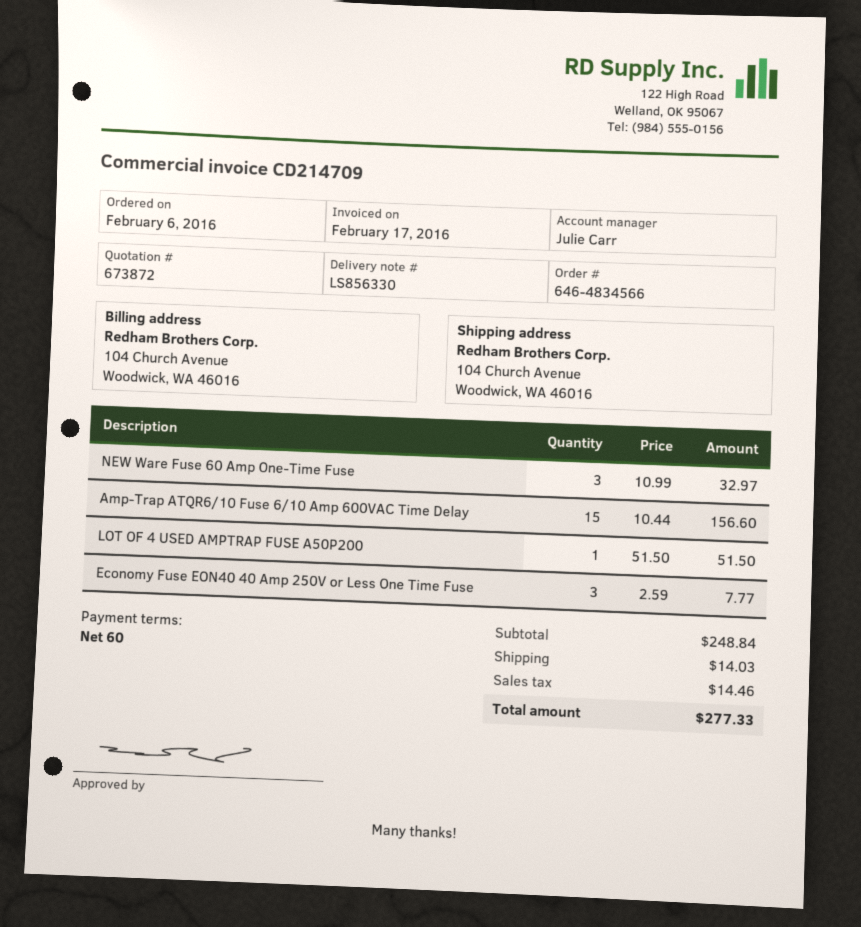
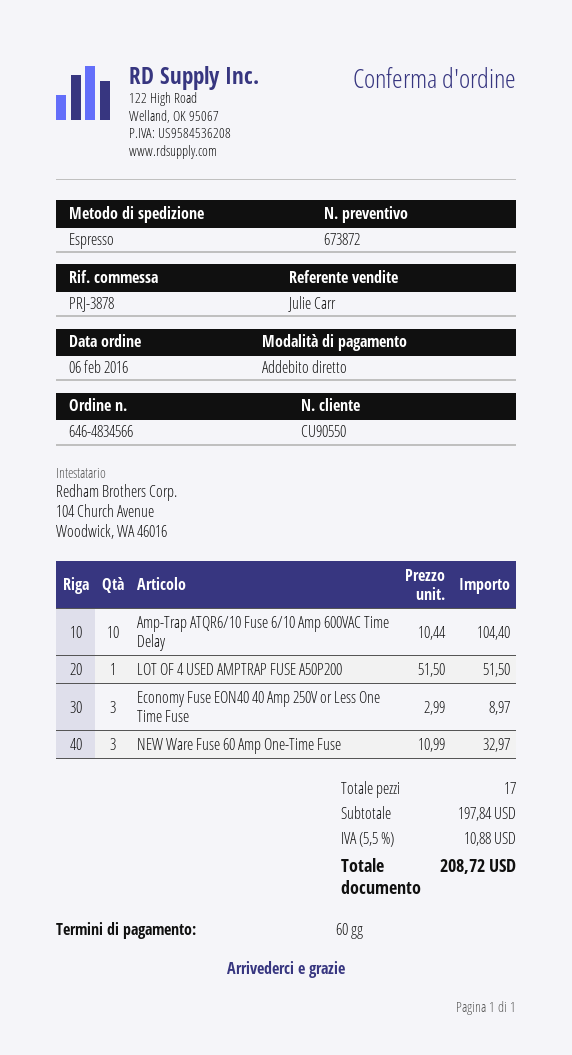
Amp-Trap ATQR6/10 Fuse 6/10 Amp 600VAC Time Delay: 15 x 10.44 = 156.60 -> 10 x 10.44 = 104.40
Economy Fuse EON40 40 Amp 250V or Less One Time Fuse: 3 x 2.59 = 7.77 -> 3 x 2.99 = 8.97
subtotal: 248.84 -> 197.84
shipping: 14.03 -> none
tax: 14.46 -> 10.88
total: 277.33 -> 208.72

